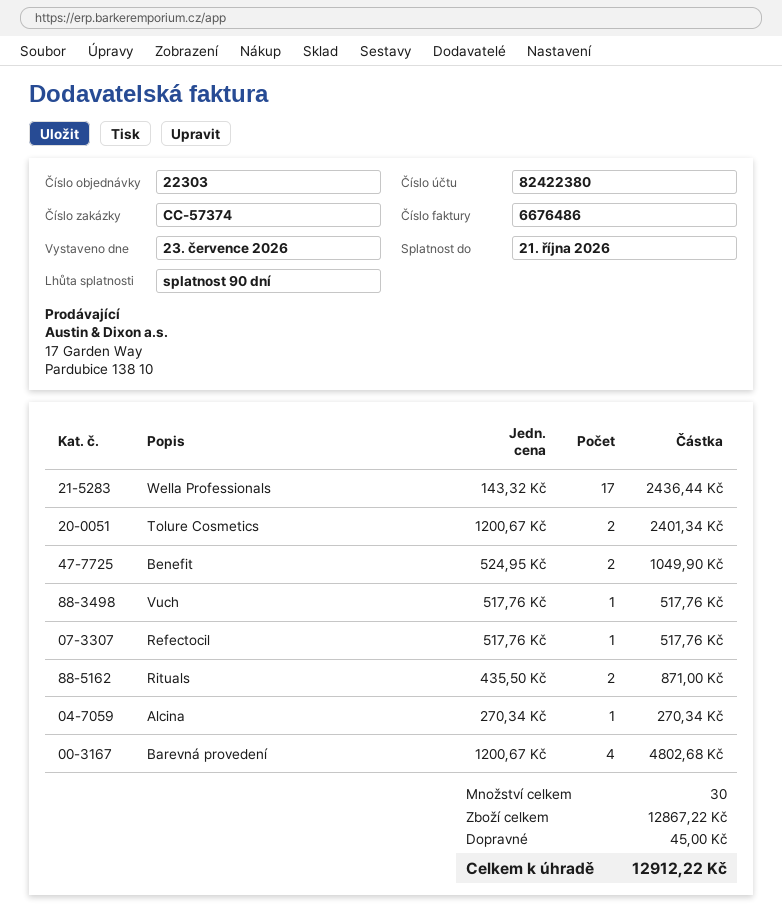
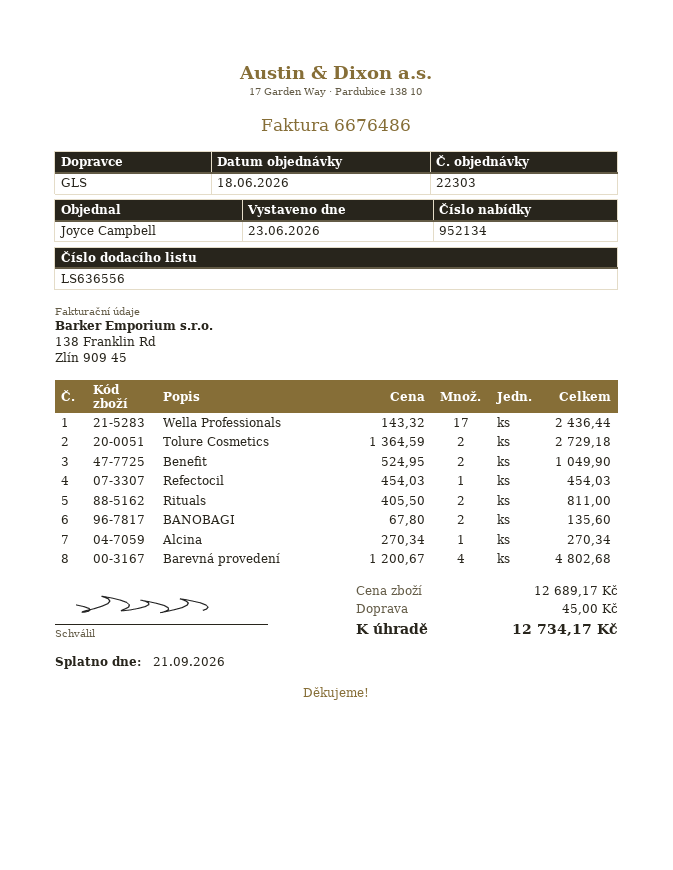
invoice date: 2026-07-23 -> 2026-06-23
due date: 2026-10-21 -> 2026-09-21
Tolure Cosmetics: 2 x 1200.67 = 2401.34 -> 2 x 1364.59 = 2729.18
Vuch: 1 x 517.76 = 517.76 -> none
Refectocil: 1 x 517.76 = 517.76 -> 1 x 454.03 = 454.03
Rituals: 2 x 435.50 = 871.00 -> 2 x 405.50 = 811.00
BANOBAGI: none -> 2 x 67.80 = 135.60
subtotal: 12867.22 -> 12689.17
total: 12912.22 -> 12734.17

